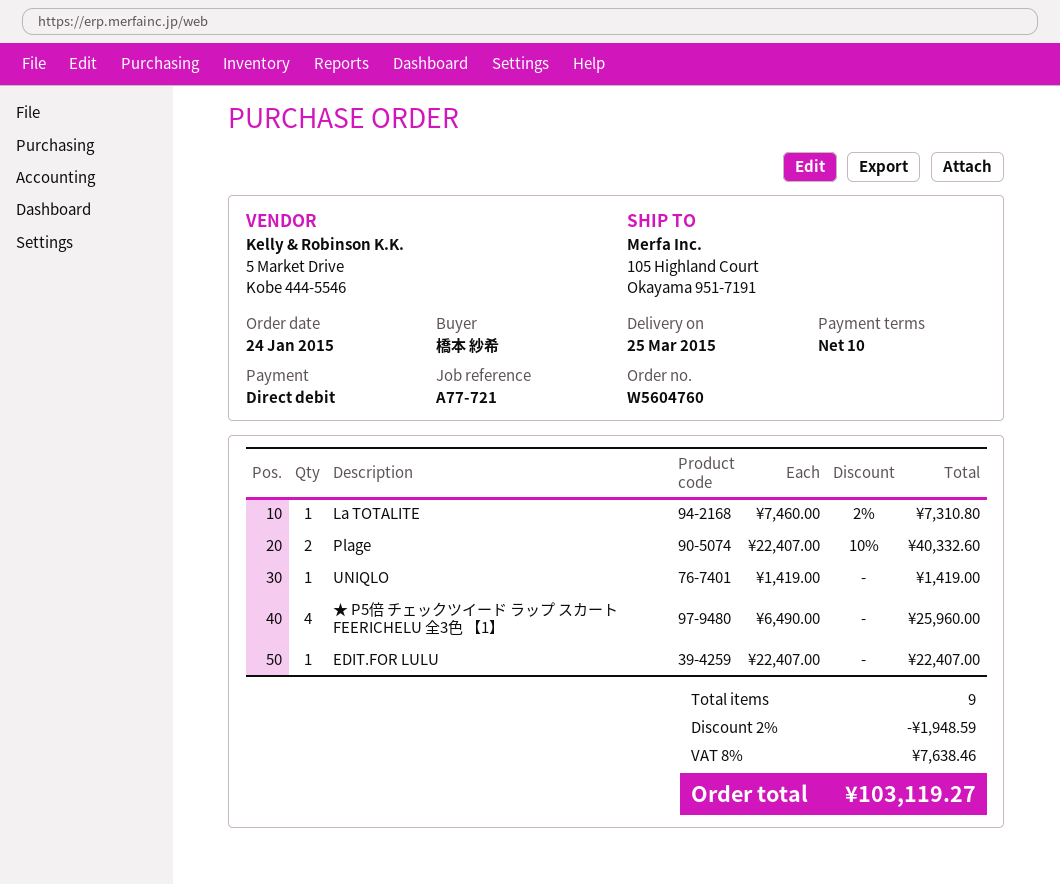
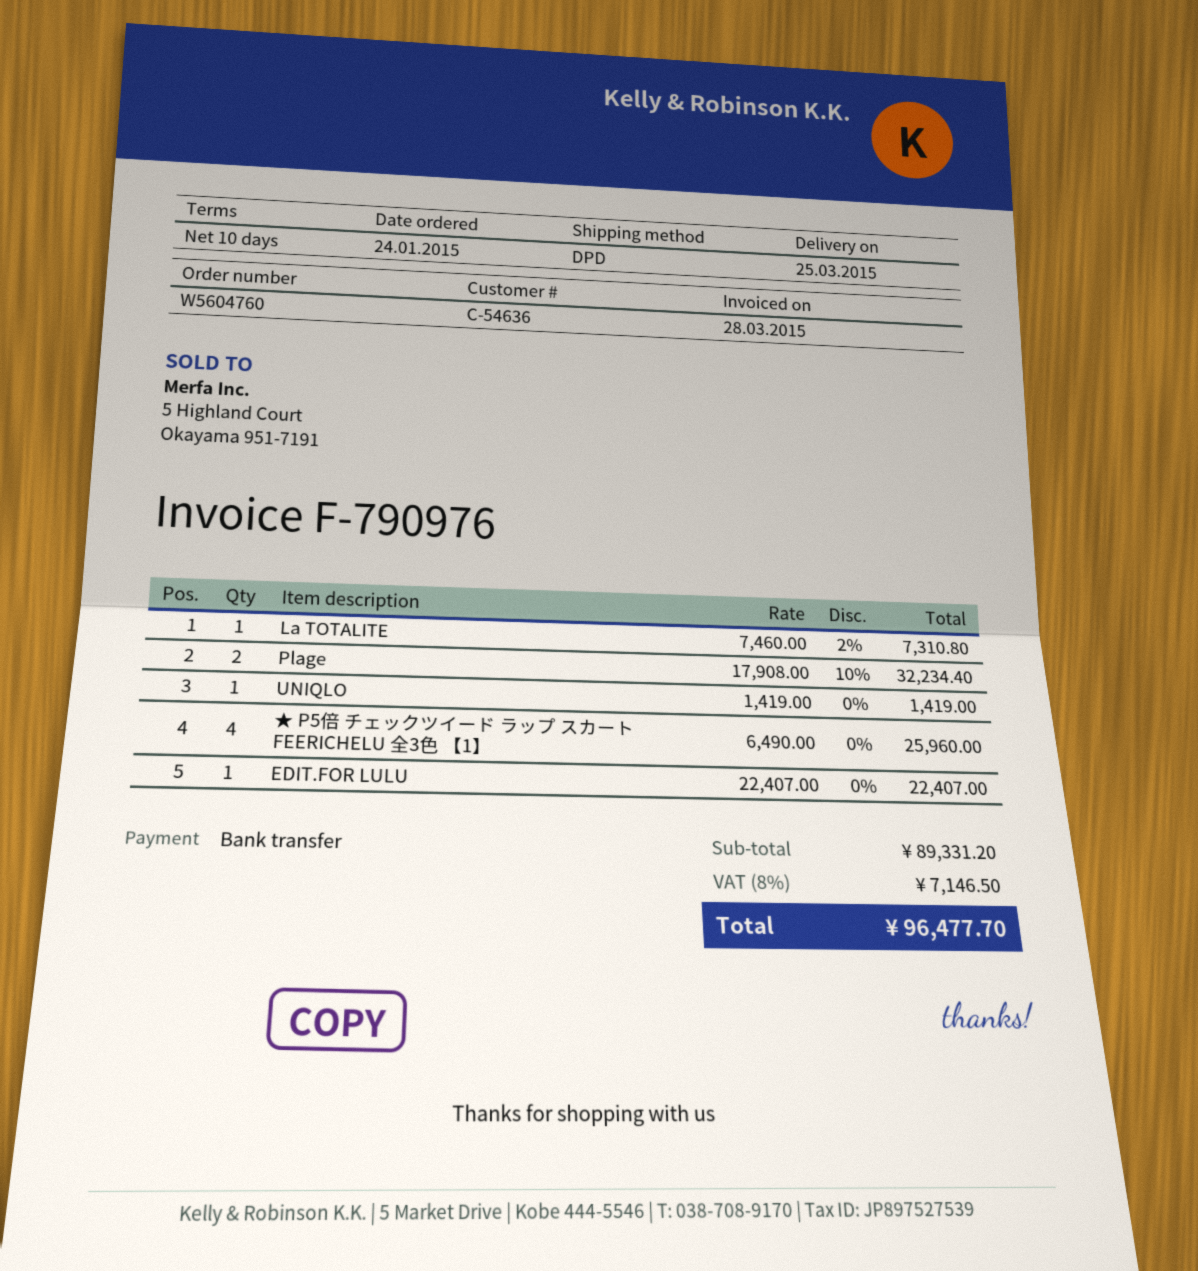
payment method: direct debit -> bank transfer
Plage: 2 x 22407.00 - 10% = 40332.60 -> 2 x 17908.00 - 10% = 32234.40
discount: 2% = 1948.59 -> none
tax: 8% = 7638.46 -> 8% = 7146.50
total: 103119.27 -> 96477.70

